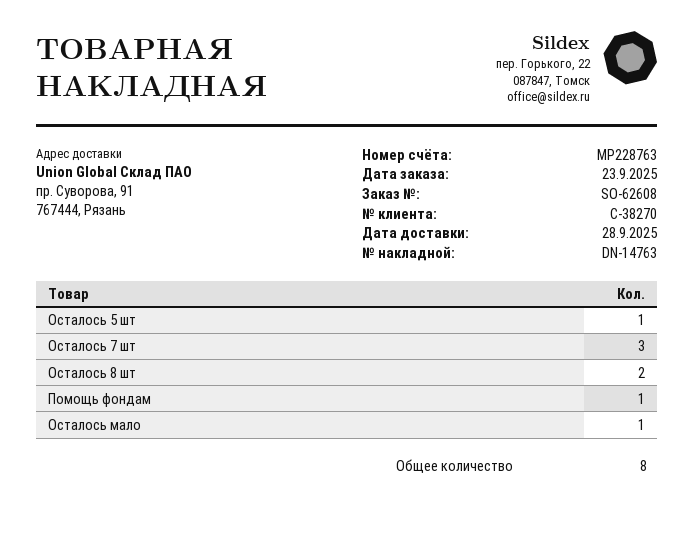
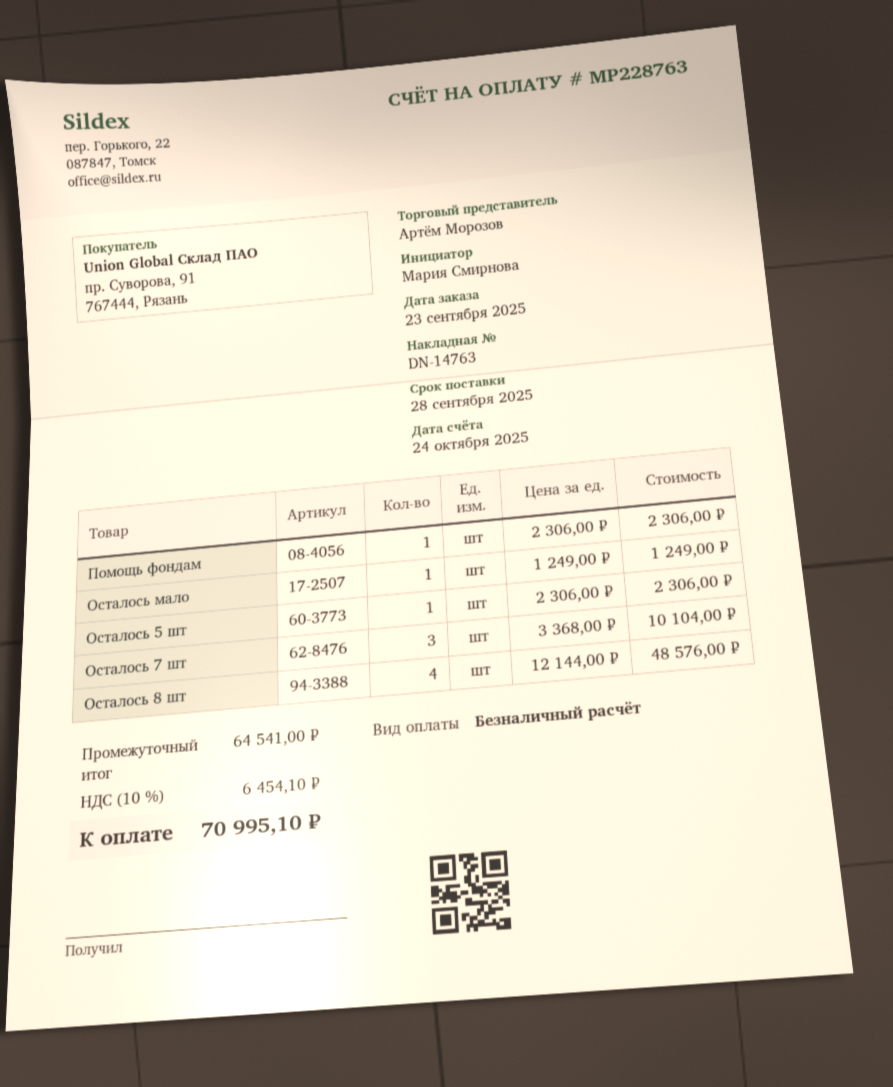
Осталось 8 шт: 2 -> 4

